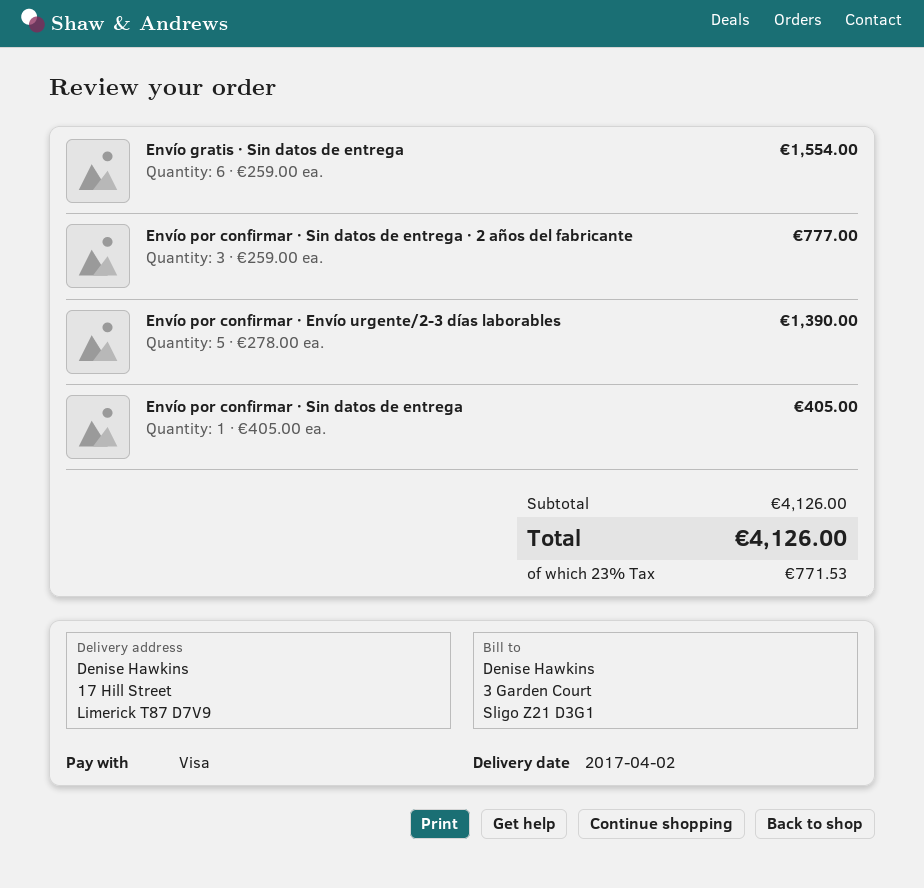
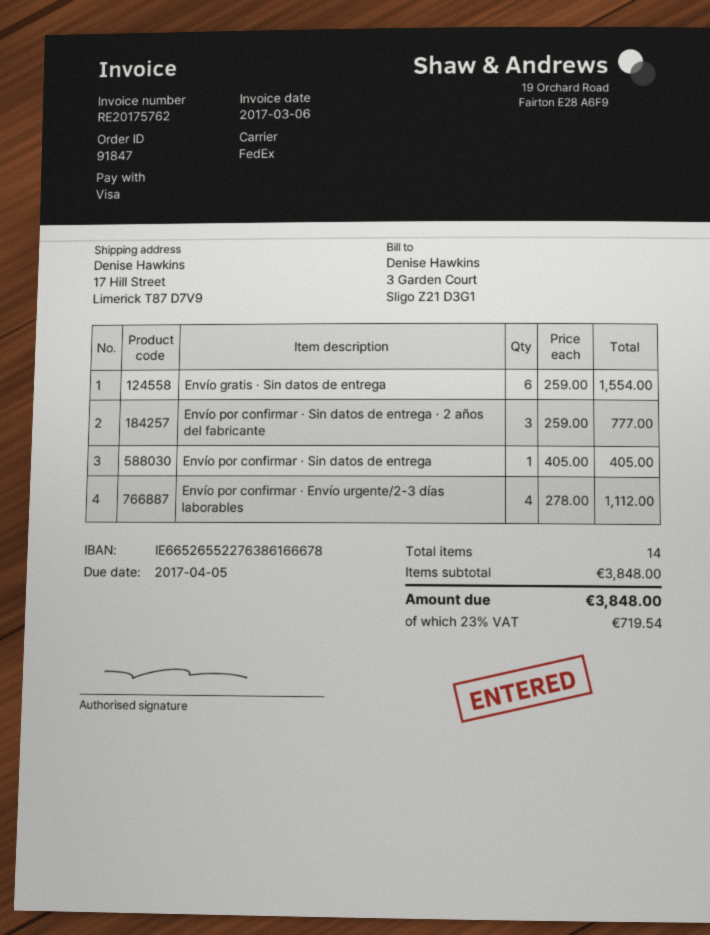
Envío por confirmar · Envío urgente/2-3 días laborables: 5 x 278.00 = 1390.00 -> 4 x 278.00 = 1112.00
subtotal: 4126.00 -> 3848.00
tax: 23% = 771.53 -> 23% = 719.54
total: 4126.00 -> 3848.00

